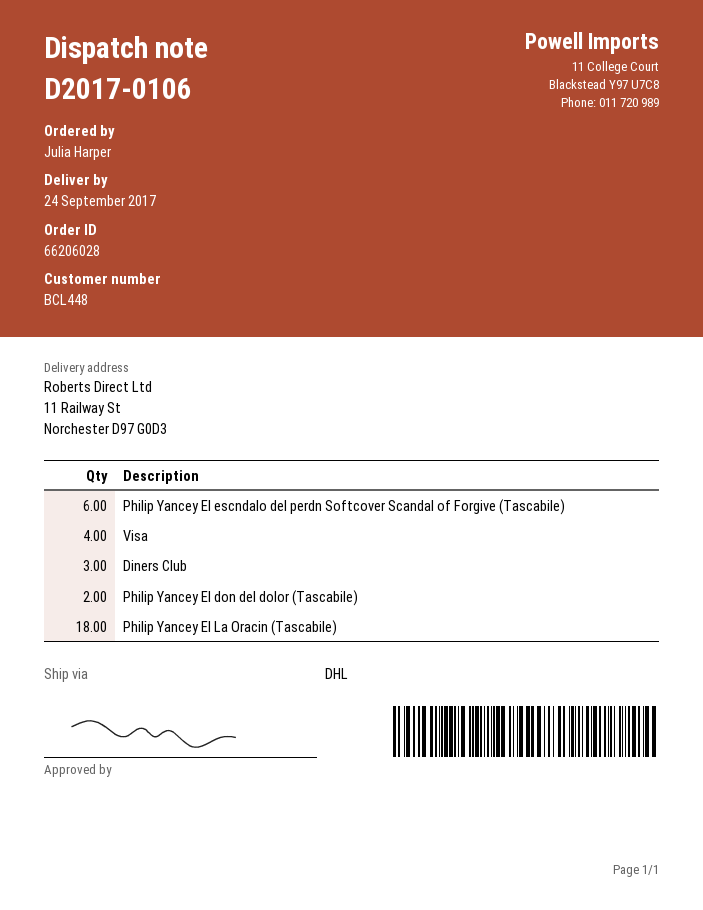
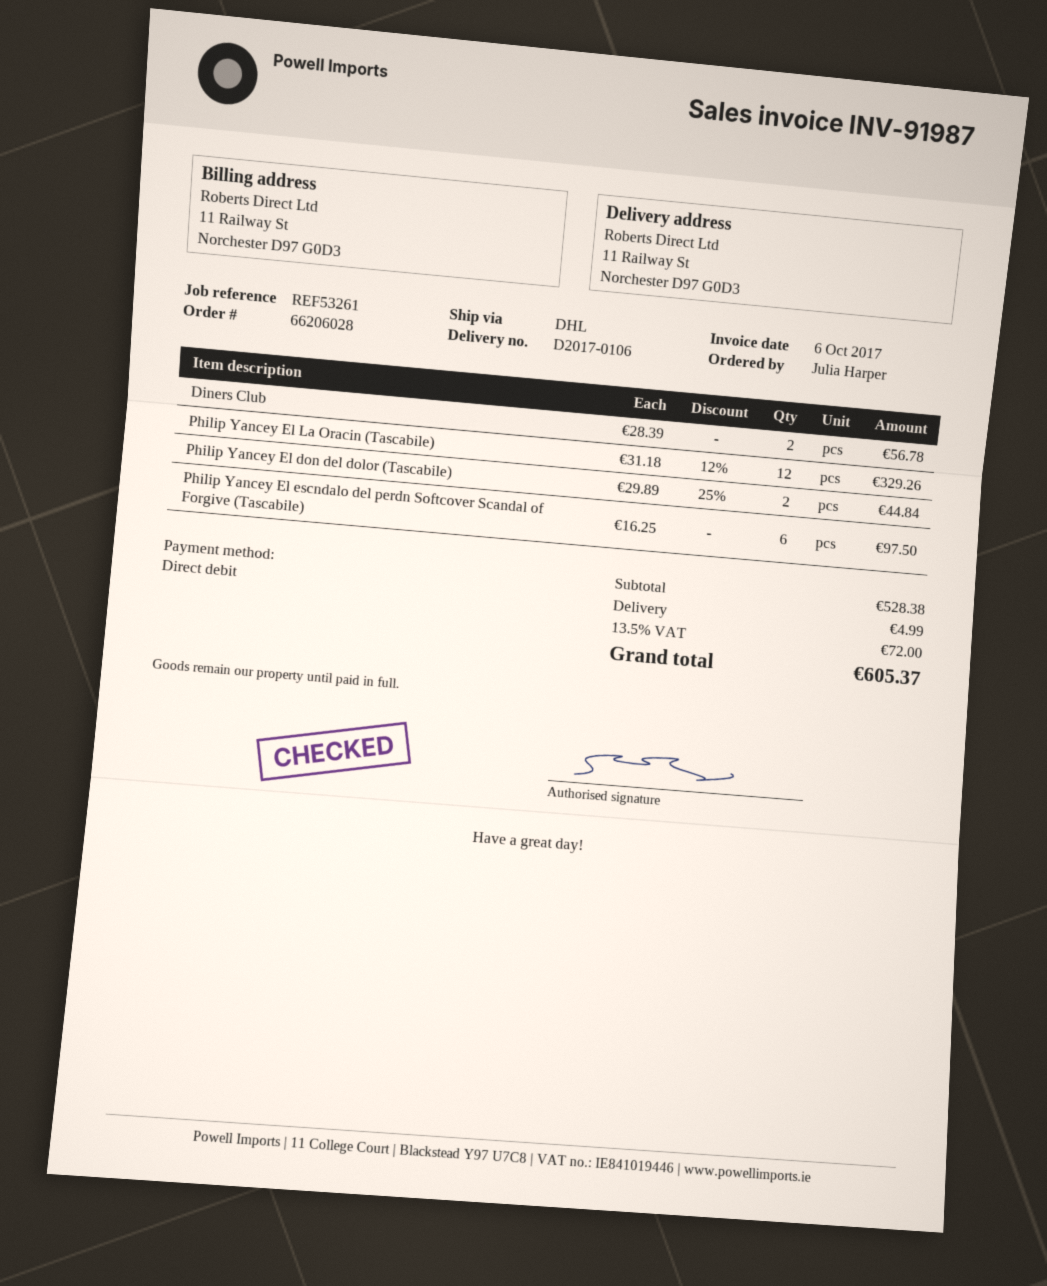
Visa: 4 -> none
Diners Club: 3 -> 2
Philip Yancey El La Oracin (Tascabile): 18 -> 12

